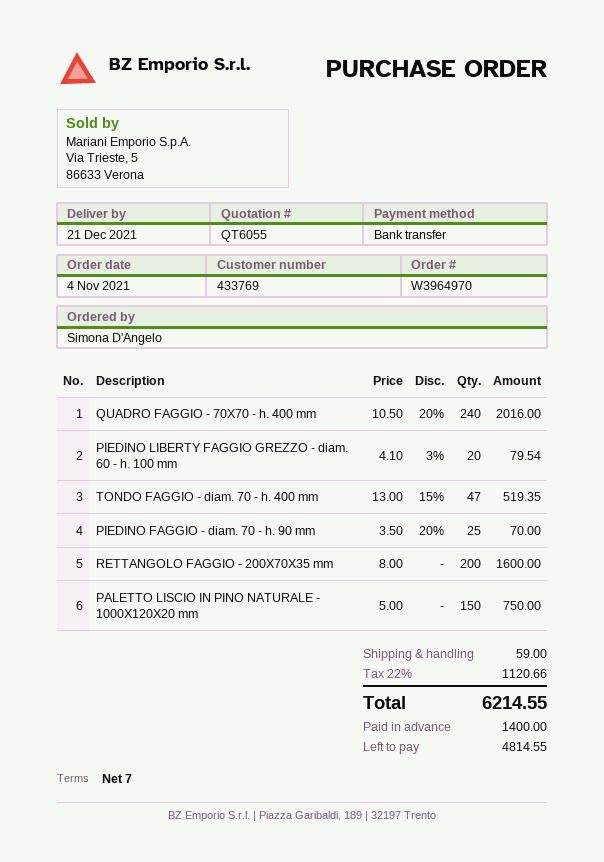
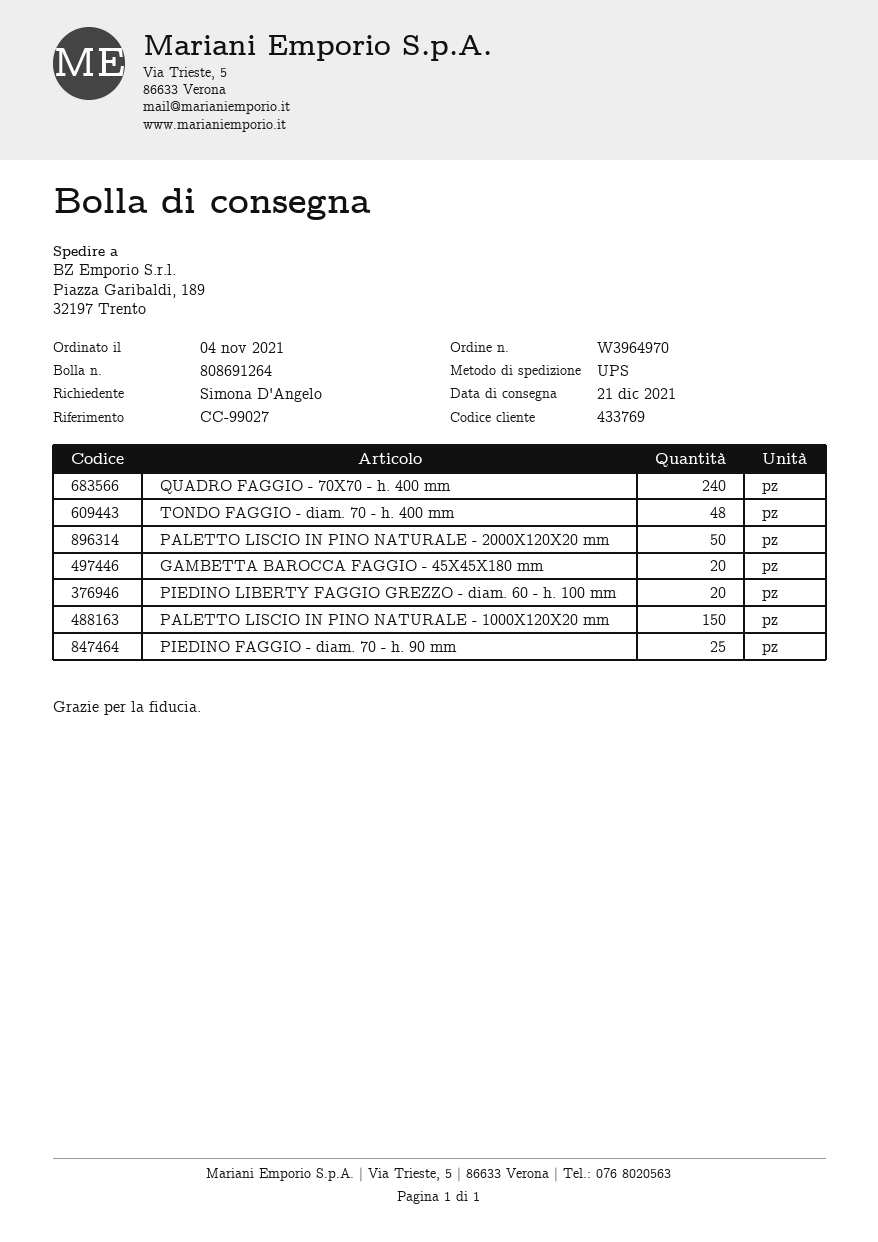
TONDO FAGGIO - diam. 70 - h. 400 mm: 47 -> 48
RETTANGOLO FAGGIO - 200X70X35 mm: 200 -> none
PALETTO LISCIO IN PINO NATURALE - 2000X120X20 mm: none -> 50
GAMBETTA BAROCCA FAGGIO - 45X45X180 mm: none -> 20

